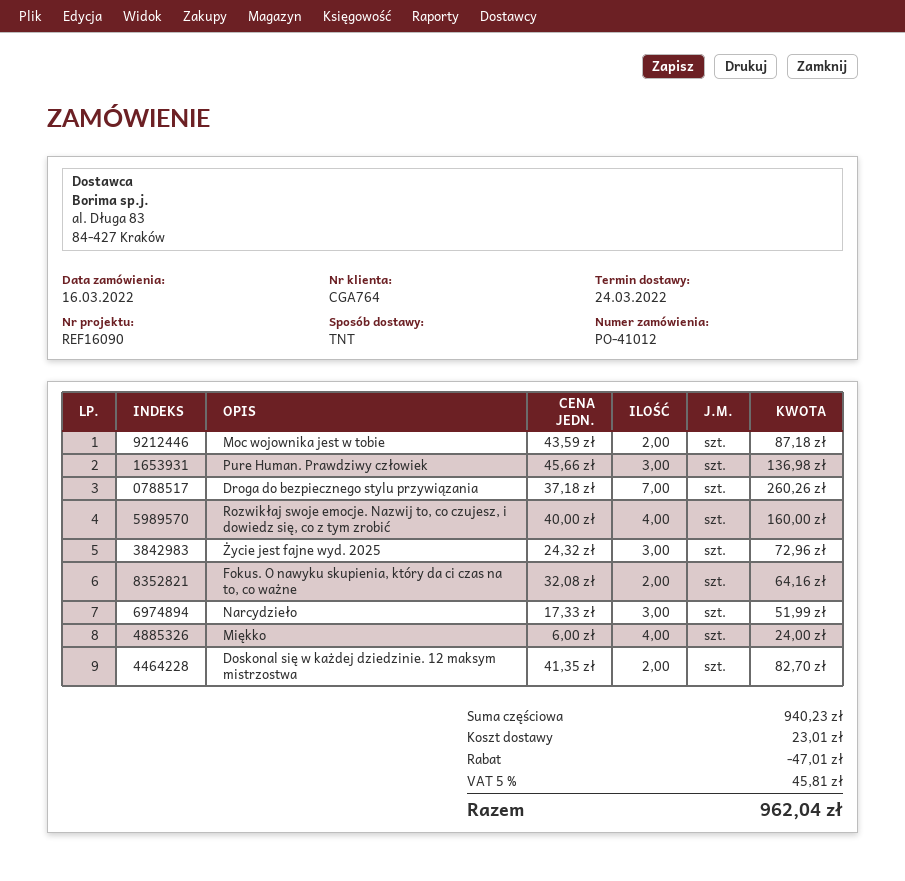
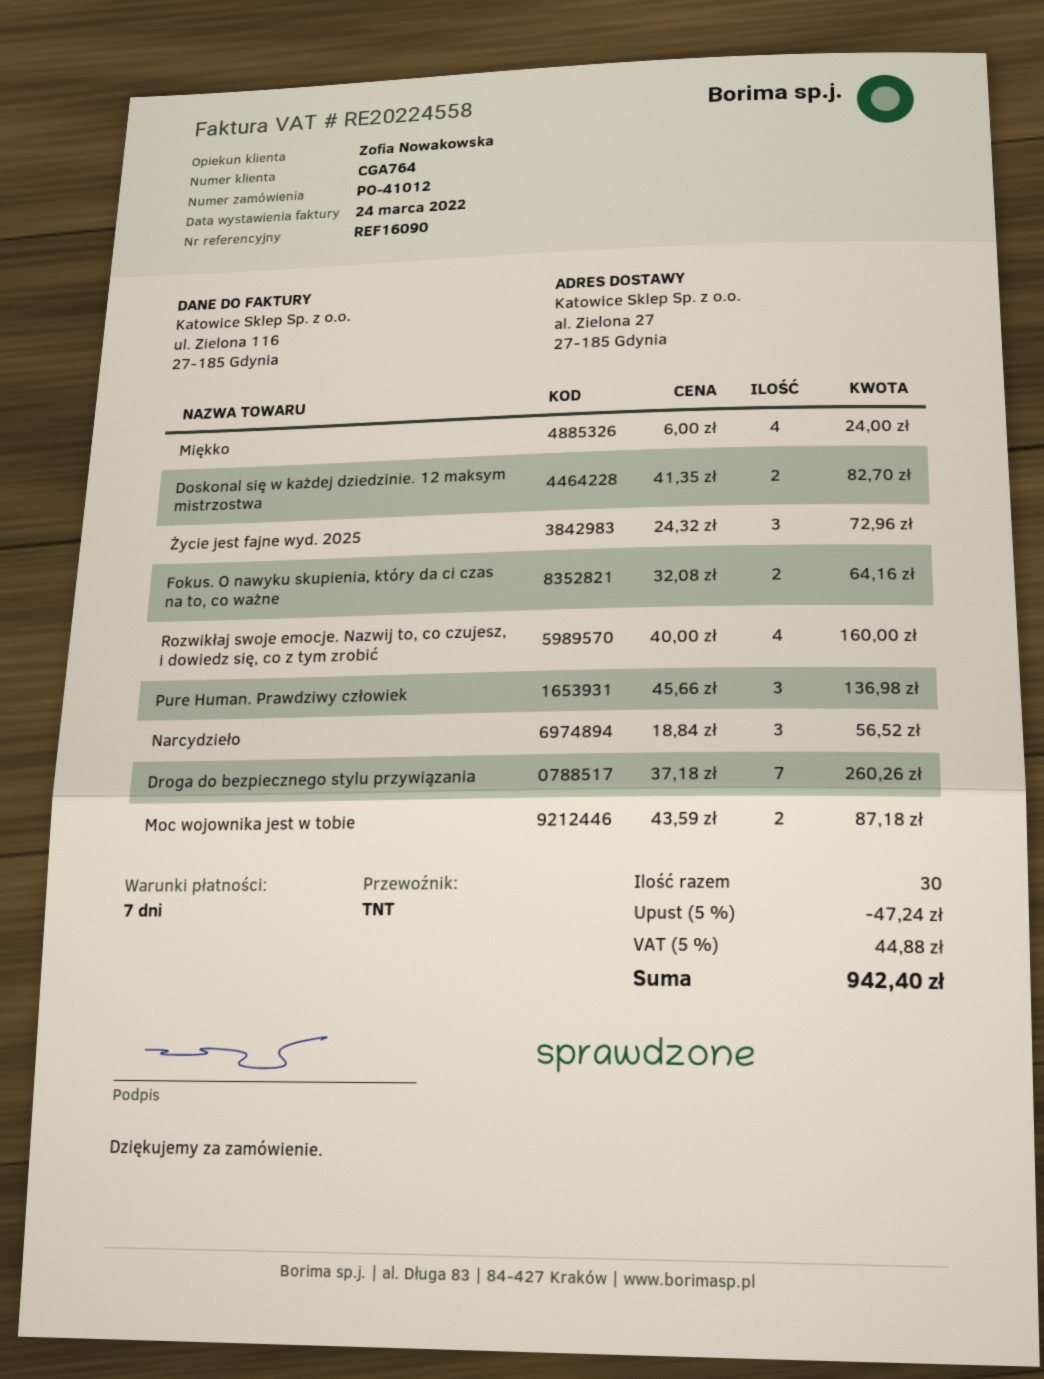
Narcydzieło: 3 x 17.33 = 51.99 -> 3 x 18.84 = 56.52
discount: 47.01 -> 47.24
shipping: 23.01 -> none
tax: 5% = 45.81 -> 5% = 44.88
total: 962.04 -> 942.40

